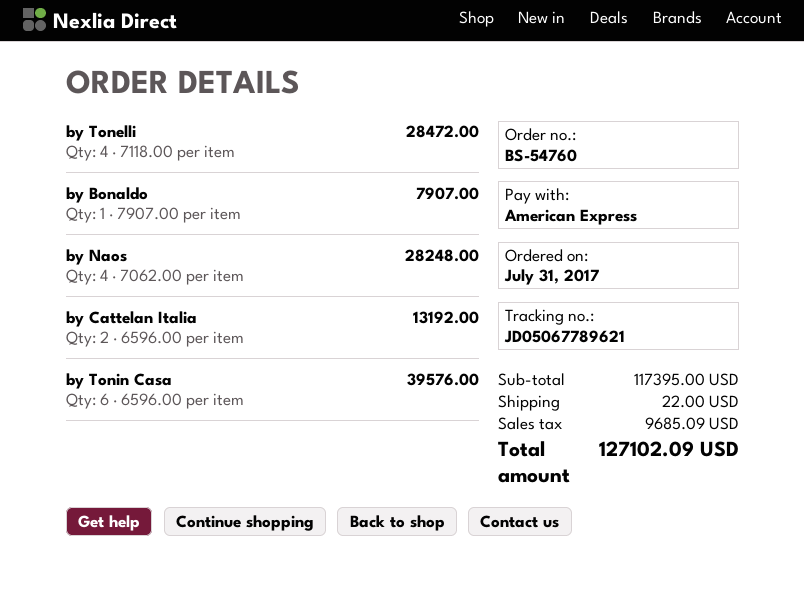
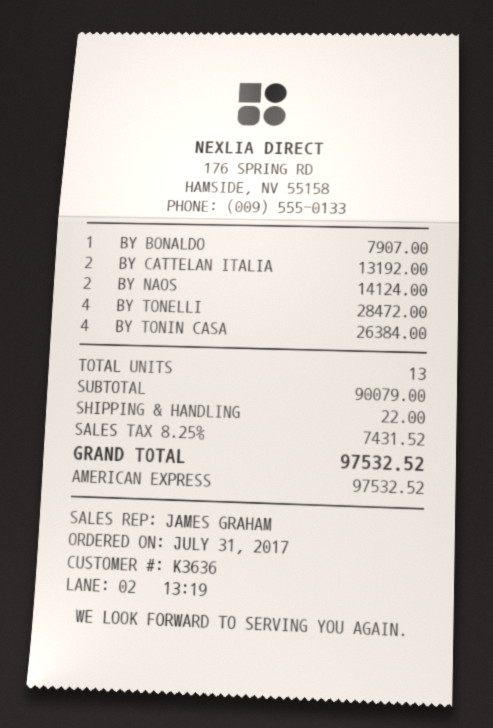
by Naos: 4 for 28248.00 -> 2 for 14124.00
by Tonin Casa: 6 for 39576.00 -> 4 for 26384.00
subtotal: 117395.00 -> 90079.00
tax: 9685.09 -> 7431.52
total: 127102.09 -> 97532.52

